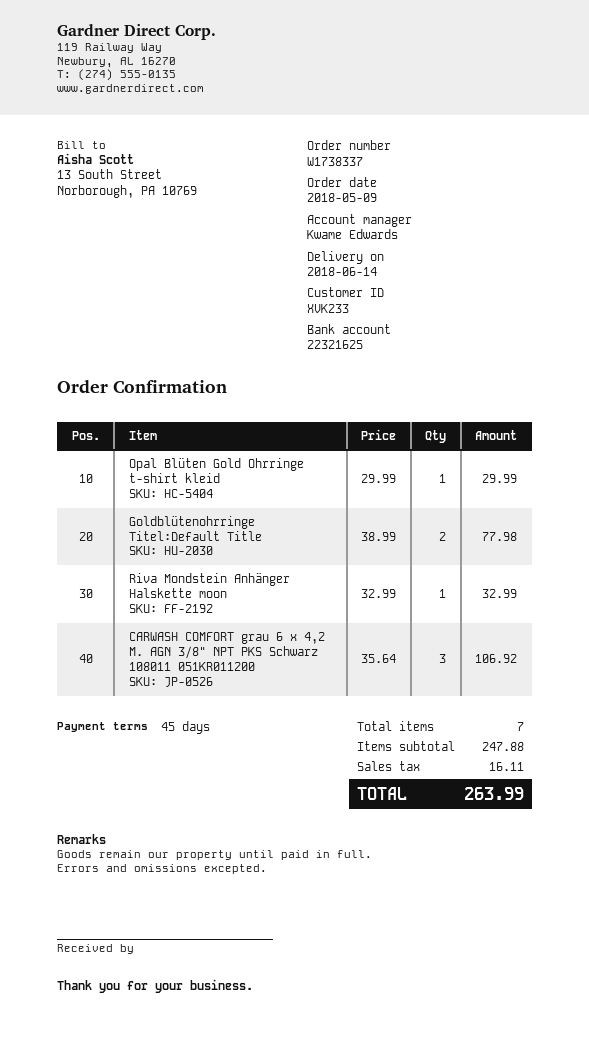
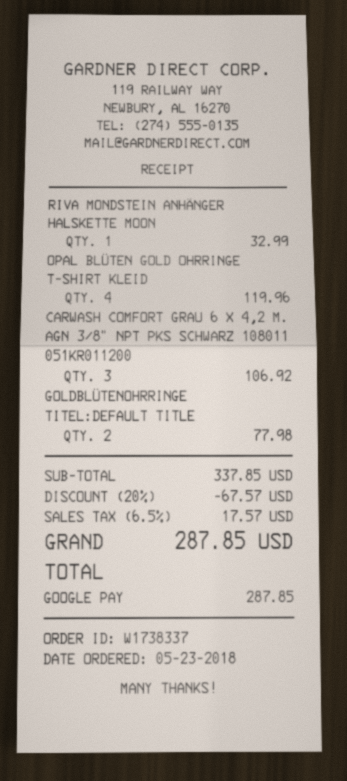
order date: 2018-05-09 -> 2018-05-23
Opal Blüten Gold Ohrringe t-shirt kleid: 1 for 29.99 -> 4 for 119.96
subtotal: 247.88 -> 337.85
discount: none -> 20% = 67.57
tax: 16.11 -> 17.57
total: 263.99 -> 287.85

